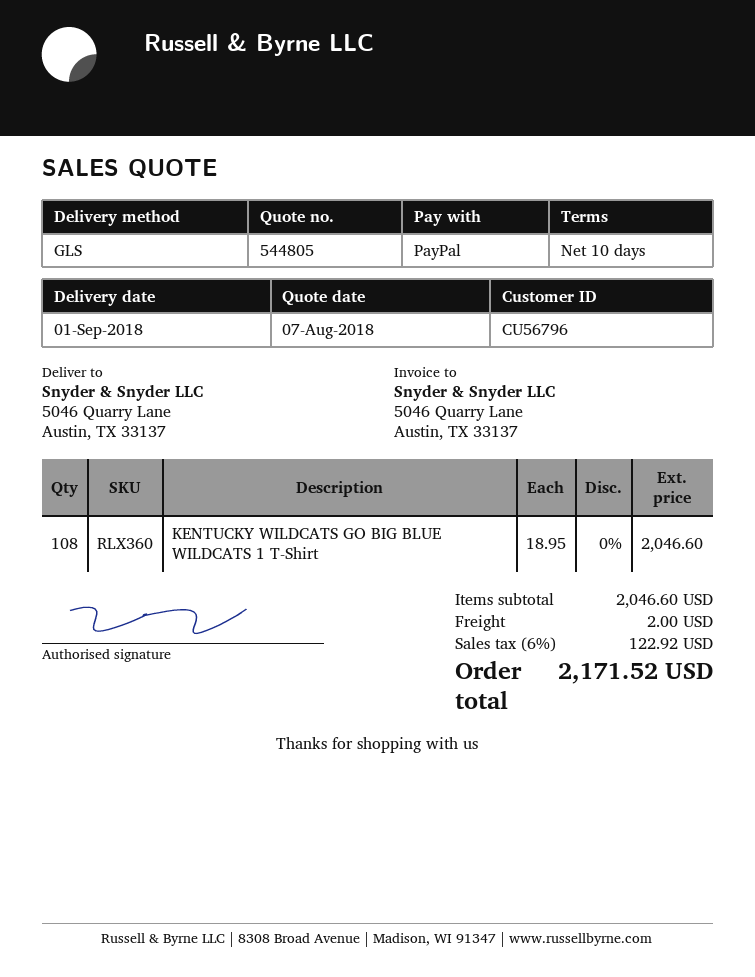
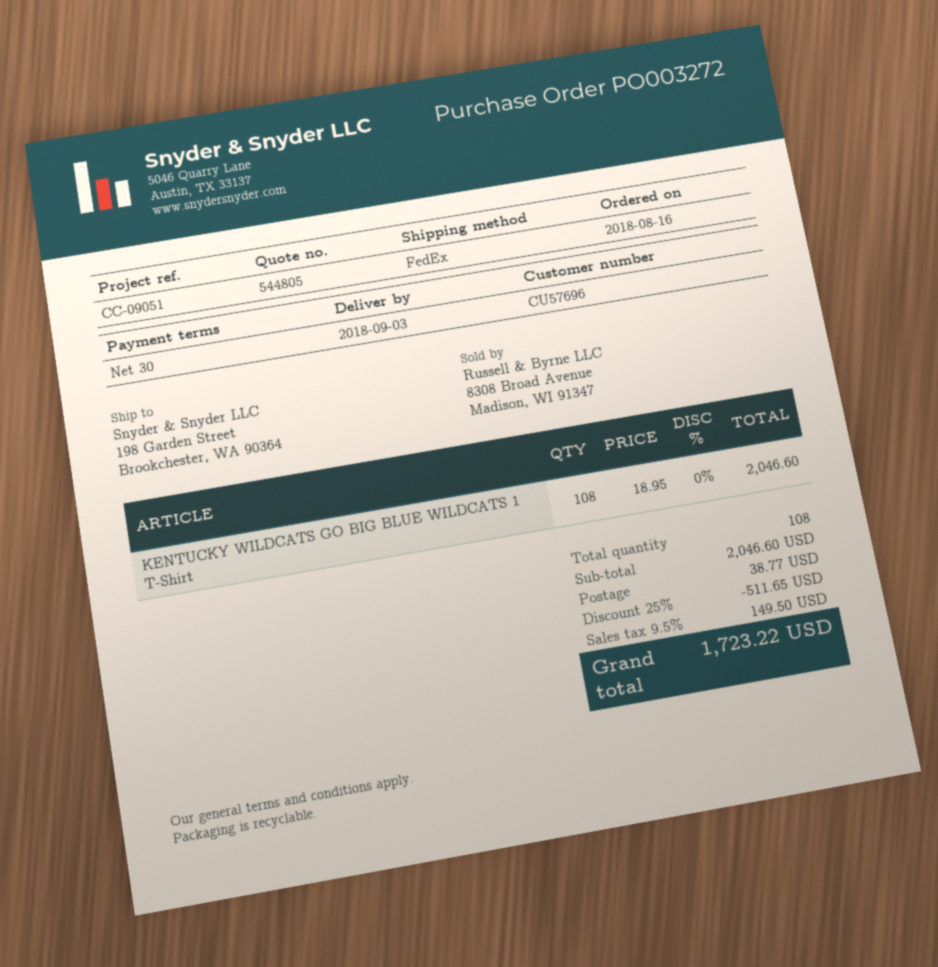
delivery date: 2018-09-01 -> 2018-09-03
payment terms: 10 days -> 30 days
customer number: CU56796 -> CU57696
shipping method: GLS -> FedEx
ship to: 5046 Quarry Lane, Austin, TX 33137 -> 198 Garden Street, Brookchester, WA 90364
discount: none -> 25% = 511.65
shipping: 2.00 -> 38.77
tax: 6% = 122.92 -> 9.5% = 149.50
total: 2171.52 -> 1723.22

